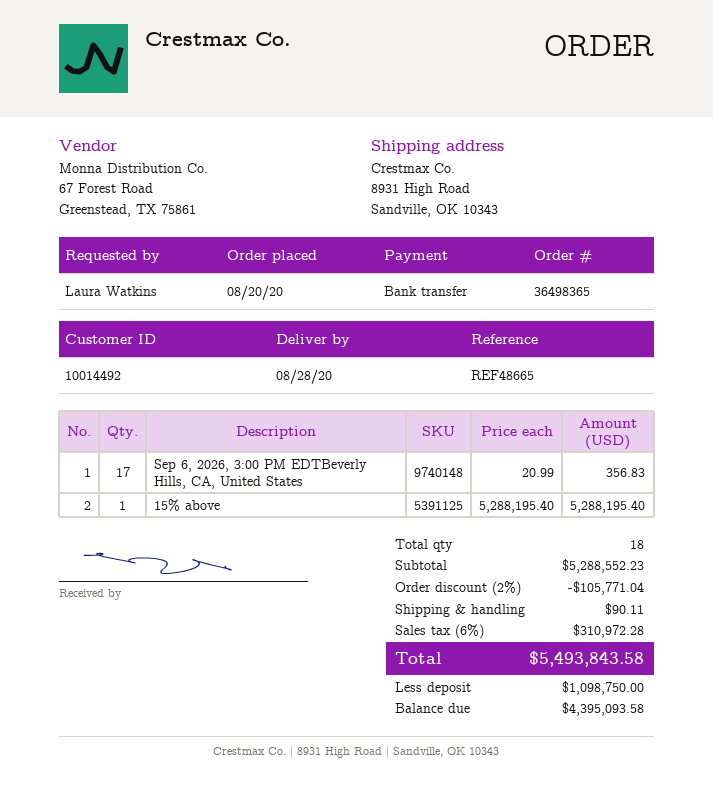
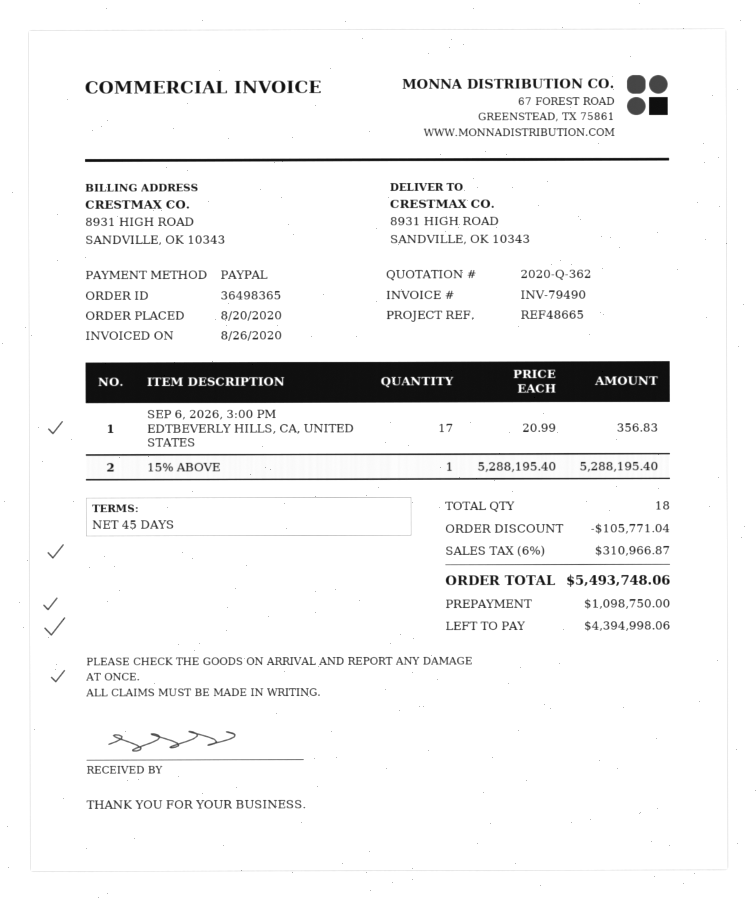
payment method: bank transfer -> PayPal
shipping: 90.11 -> none
tax: 6% = 310972.28 -> 6% = 310966.87
total: 5493843.58 -> 5493748.06
balance: 4395093.58 -> 4394998.06

